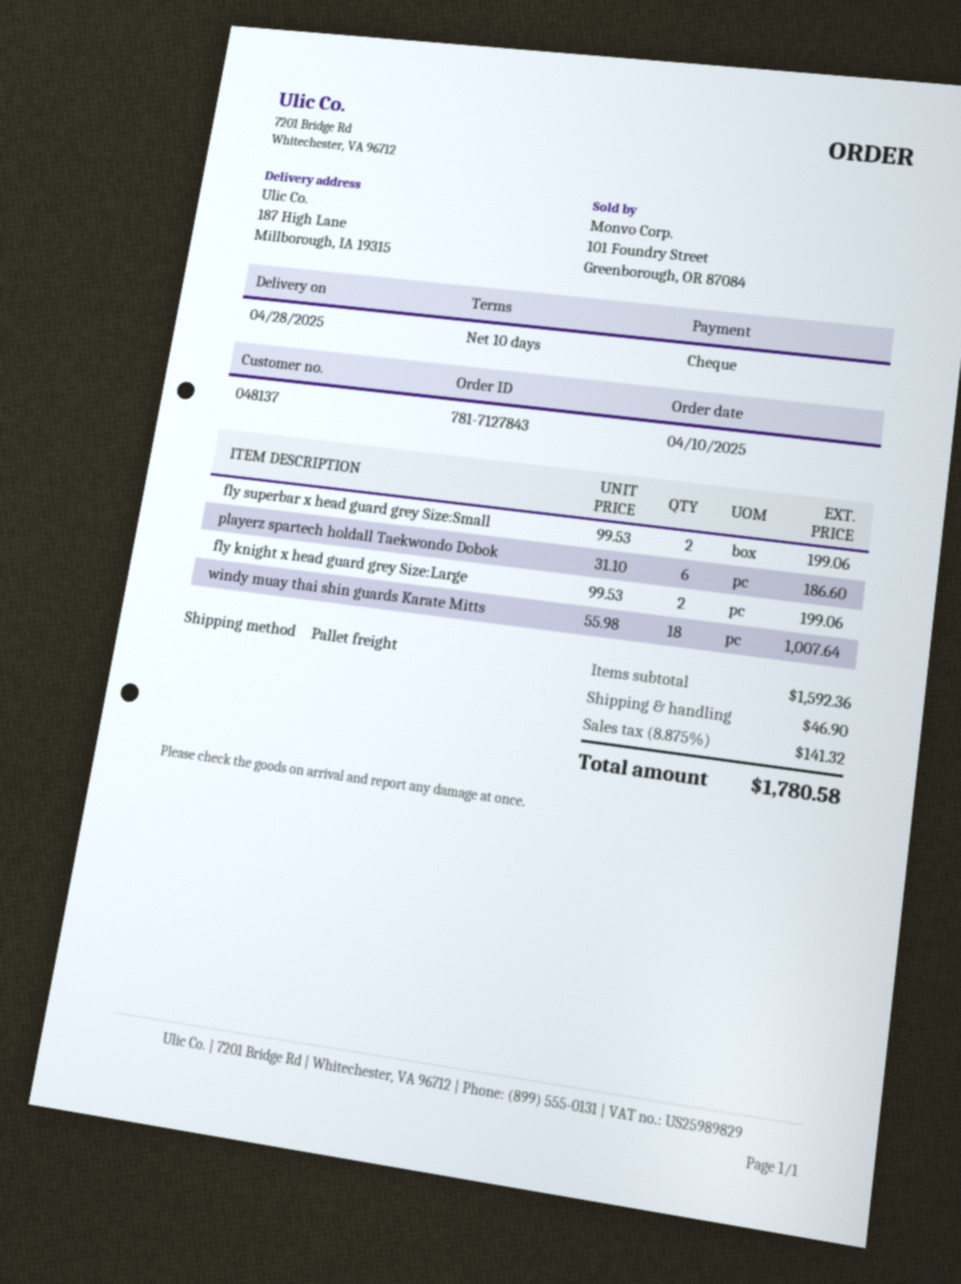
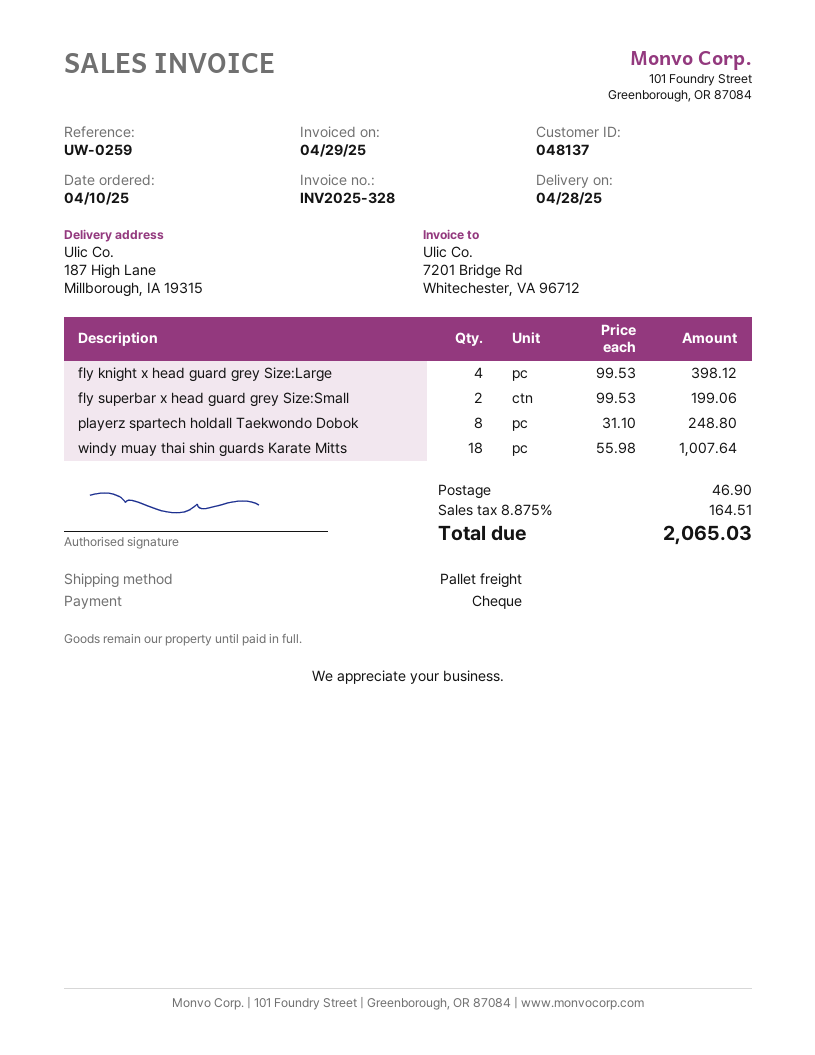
playerz spartech holdall Taekwondo Dobok: 6 x 31.10 = 186.60 -> 8 x 31.10 = 248.80
fly knight x head guard grey Size:Large: 2 x 99.53 = 199.06 -> 4 x 99.53 = 398.12
tax: 8.875% = 141.32 -> 8.875% = 164.51
total: 1780.58 -> 2065.03

